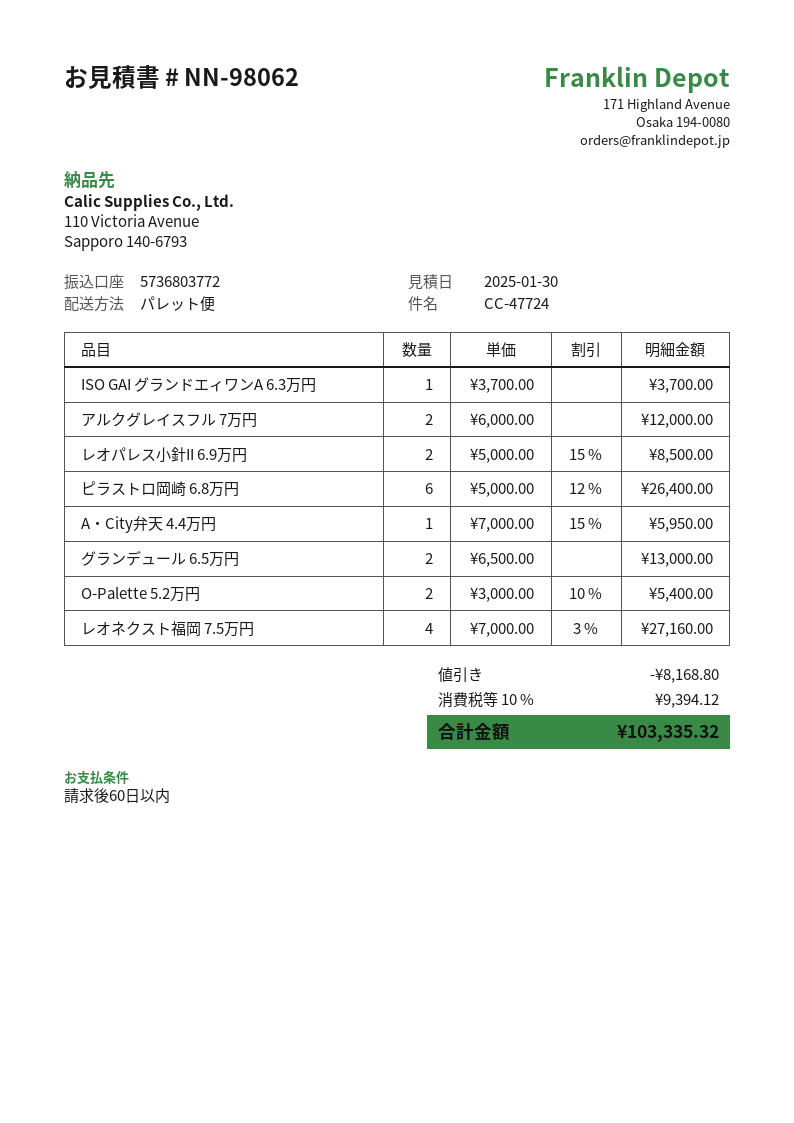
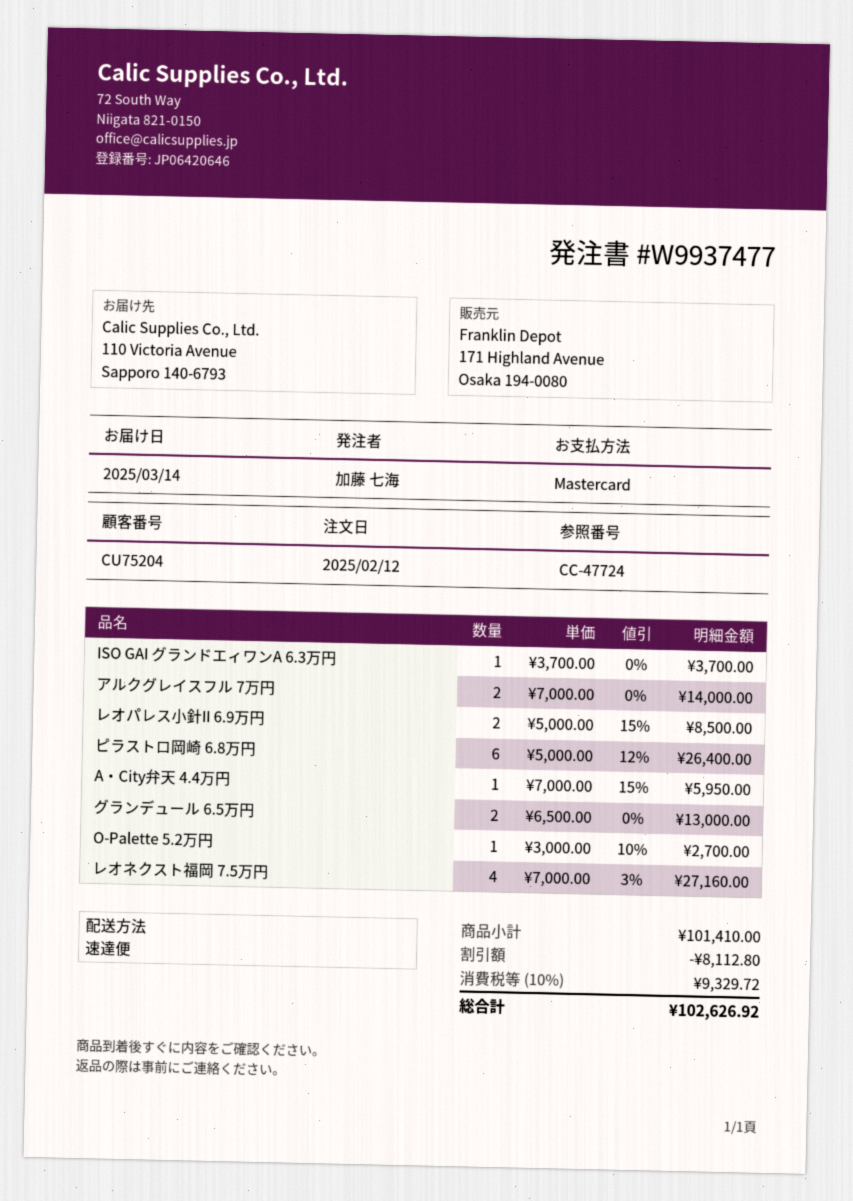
shipping method: pallet freight -> express
アルクグレイスフル 7万円: 2 x 6000.00 = 12000.00 -> 2 x 7000.00 = 14000.00
O-Palette 5.2万円: 2 x 3000.00 - 10% = 5400.00 -> 1 x 3000.00 - 10% = 2700.00
discount: 8168.80 -> 8112.80
tax: 10% = 9394.12 -> 10% = 9329.72
total: 103335.32 -> 102626.92

